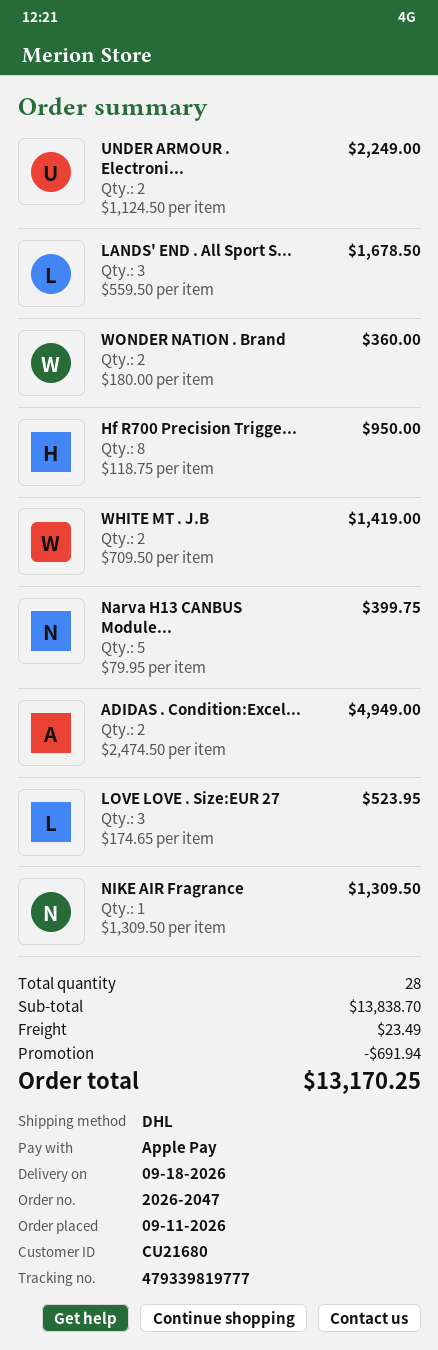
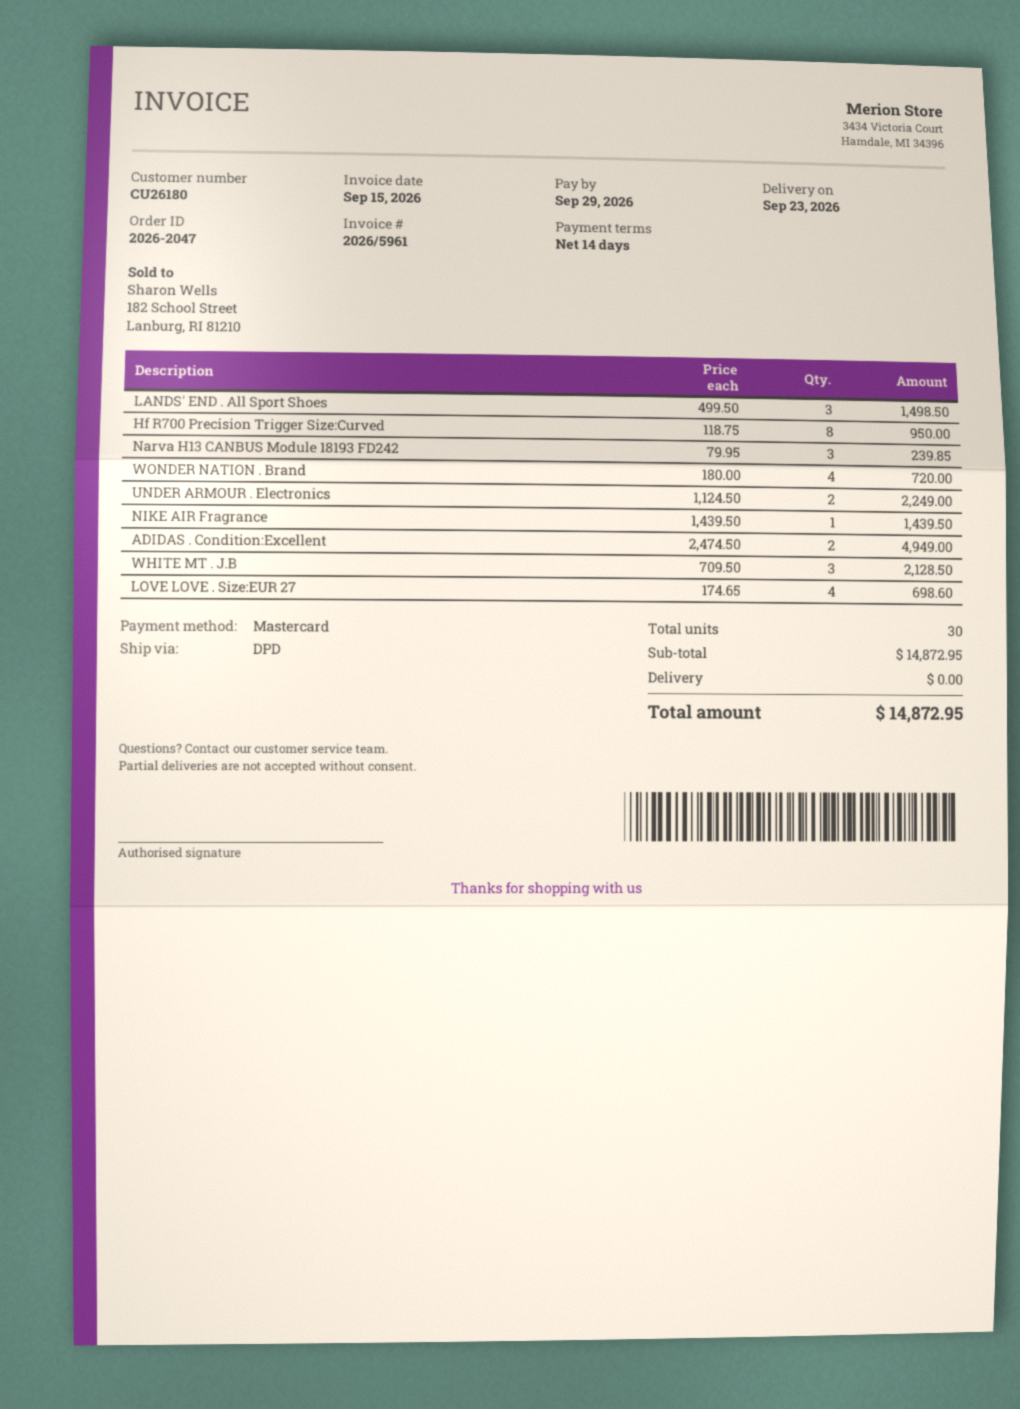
delivery date: 2026-09-18 -> 2026-09-23
customer number: CU21680 -> CU26180
payment method: Apple Pay -> Mastercard
shipping method: DHL -> DPD
LANDS' END . All Sport S...: 3 x 559.50 = 1678.50 -> 3 x 499.50 = 1498.50
WONDER NATION . Brand: 2 x 180.00 = 360.00 -> 4 x 180.00 = 720.00
WHITE MT . J.B: 2 x 709.50 = 1419.00 -> 3 x 709.50 = 2128.50
Narva H13 CANBUS Module...: 5 x 79.95 = 399.75 -> 3 x 79.95 = 239.85
LOVE LOVE . Size:EUR 27: 3 x 174.65 = 523.95 -> 4 x 174.65 = 698.60
NIKE AIR Fragrance: 1 x 1309.50 = 1309.50 -> 1 x 1439.50 = 1439.50
total quantity: 28 -> 30
subtotal: 13838.70 -> 14872.95
discount: 691.94 -> none
shipping: 23.49 -> 0.00
total: 13170.25 -> 14872.95

